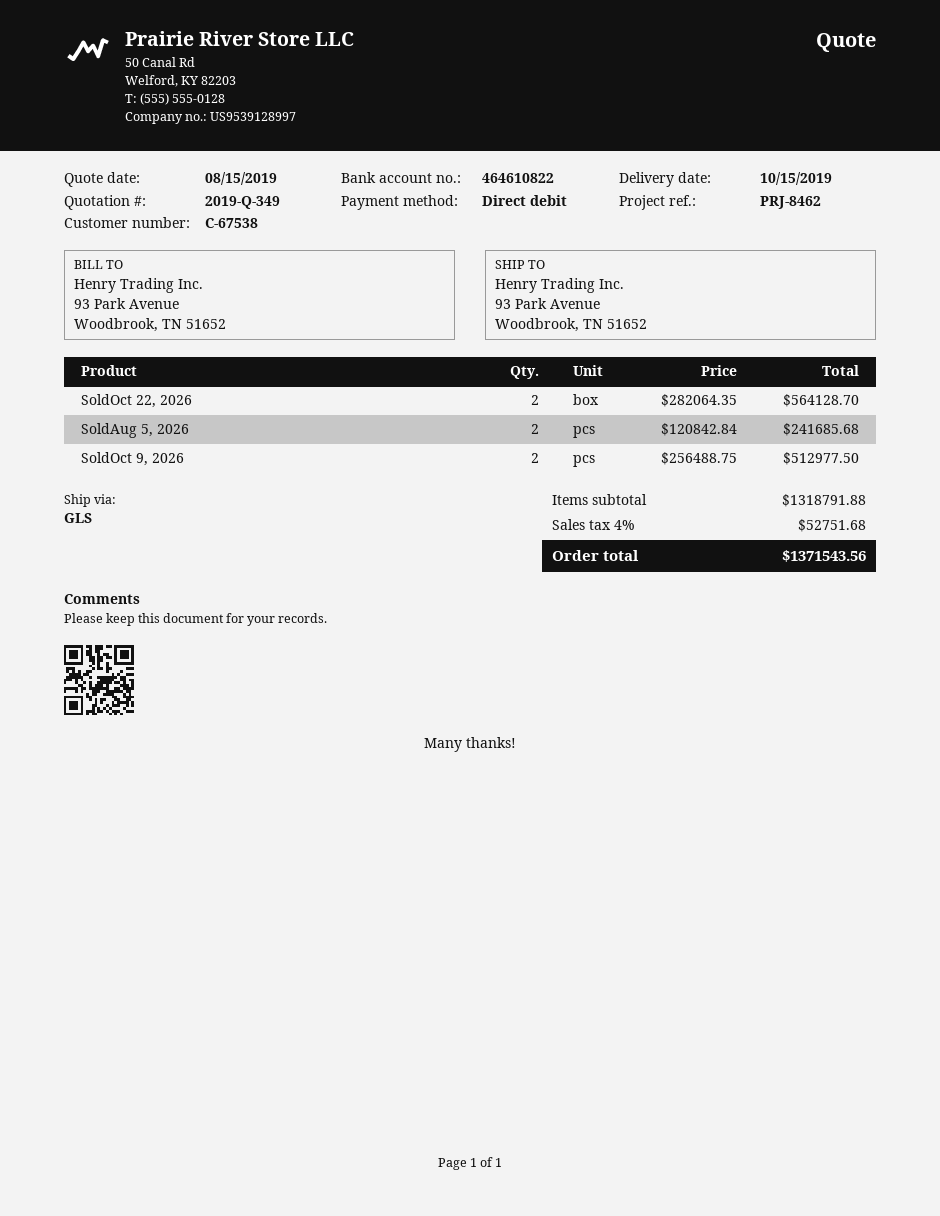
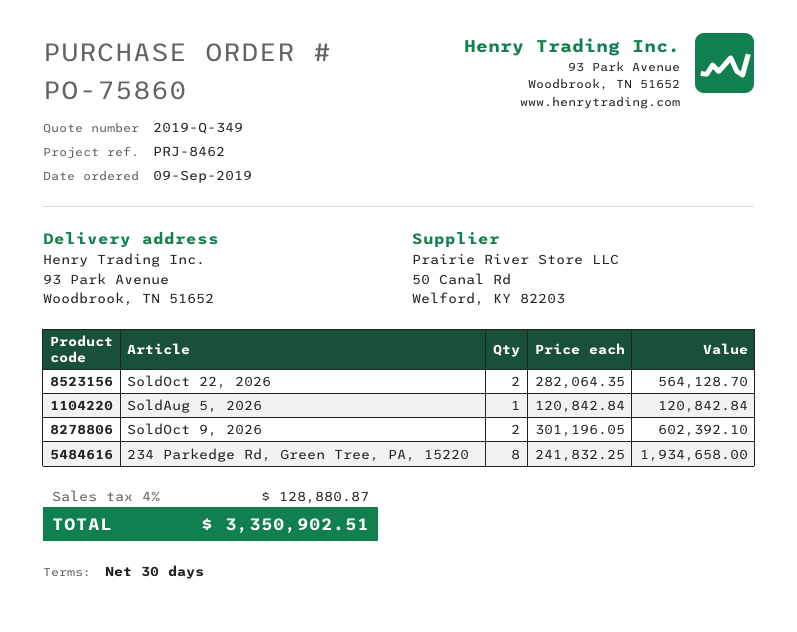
SoldAug 5, 2026: 2 x 120842.84 = 241685.68 -> 1 x 120842.84 = 120842.84
SoldOct 9, 2026: 2 x 256488.75 = 512977.50 -> 2 x 301196.05 = 602392.10
234 Parkedge Rd, Green Tree, PA, 15220: none -> 8 x 241832.25 = 1934658.00
tax: 4% = 52751.68 -> 4% = 128880.87
total: 1371543.56 -> 3350902.51

